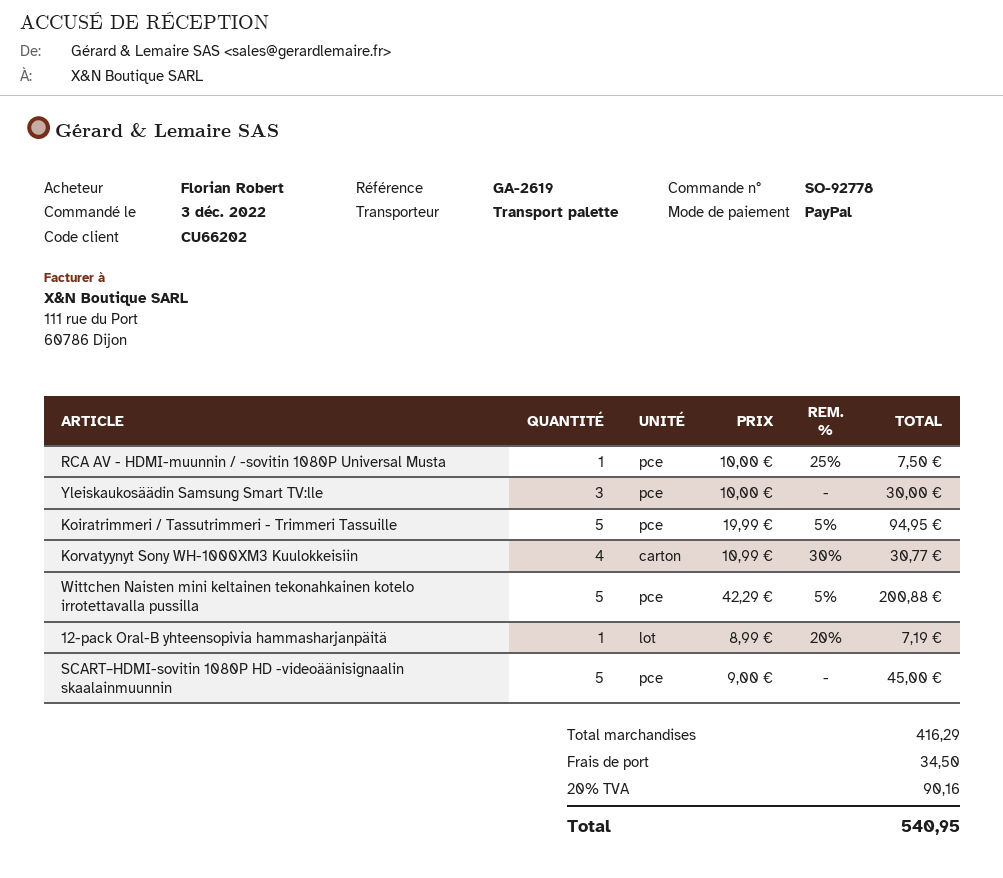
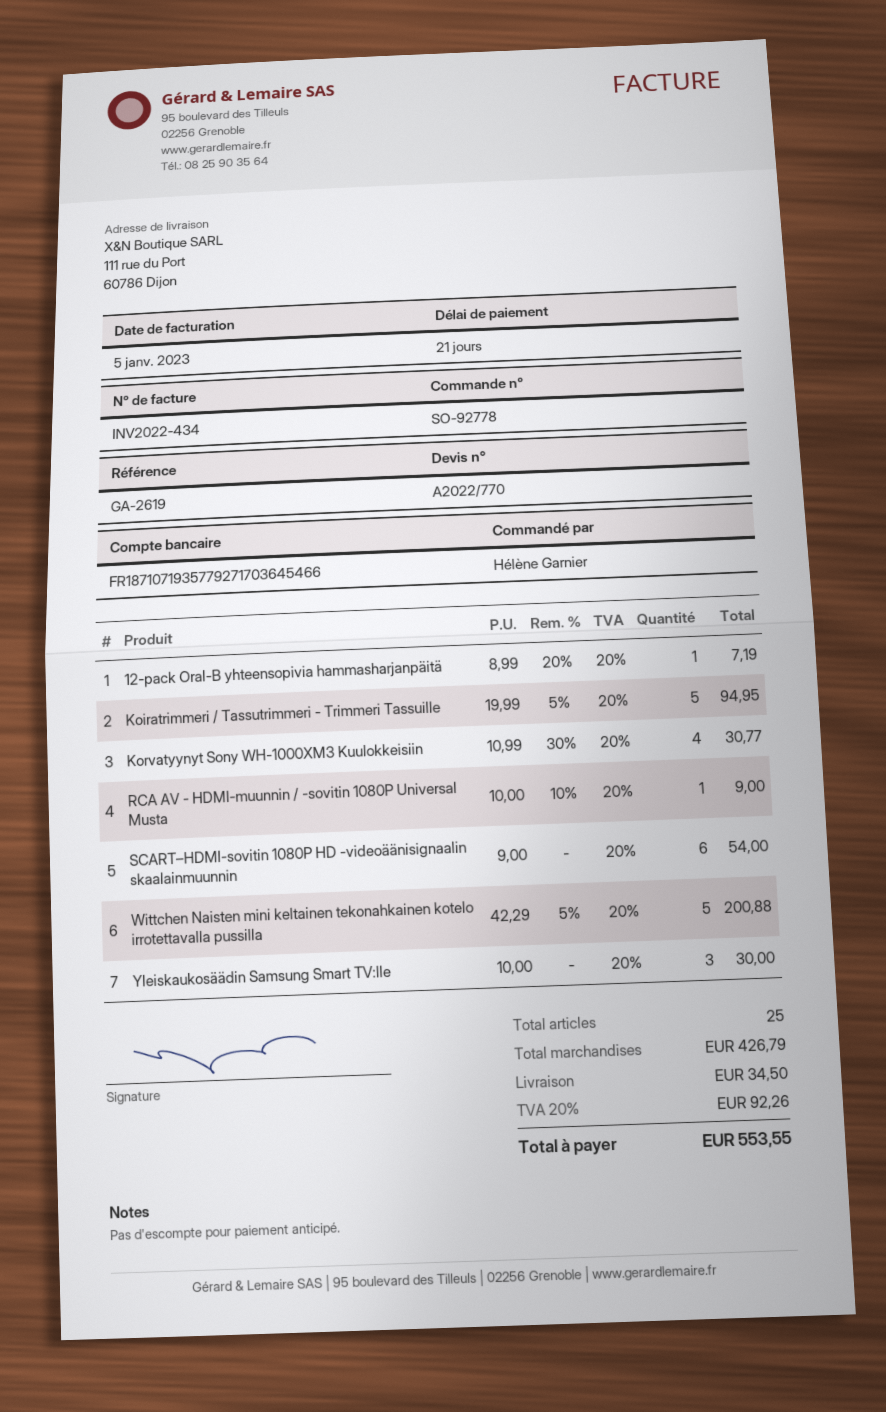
ordered by: Florian Robert -> Hélène Garnier
RCA AV - HDMI-muunnin / -sovitin 1080P Universal Musta: 1 x 10.00 - 25% = 7.50 -> 1 x 10.00 - 10% = 9.00
SCART–HDMI-sovitin 1080P HD -videoäänisignaalin skaalainmuunnin: 5 x 9.00 = 45.00 -> 6 x 9.00 = 54.00
subtotal: 416.29 -> 426.79
tax: 20% = 90.16 -> 20% = 92.26
total: 540.95 -> 553.55

